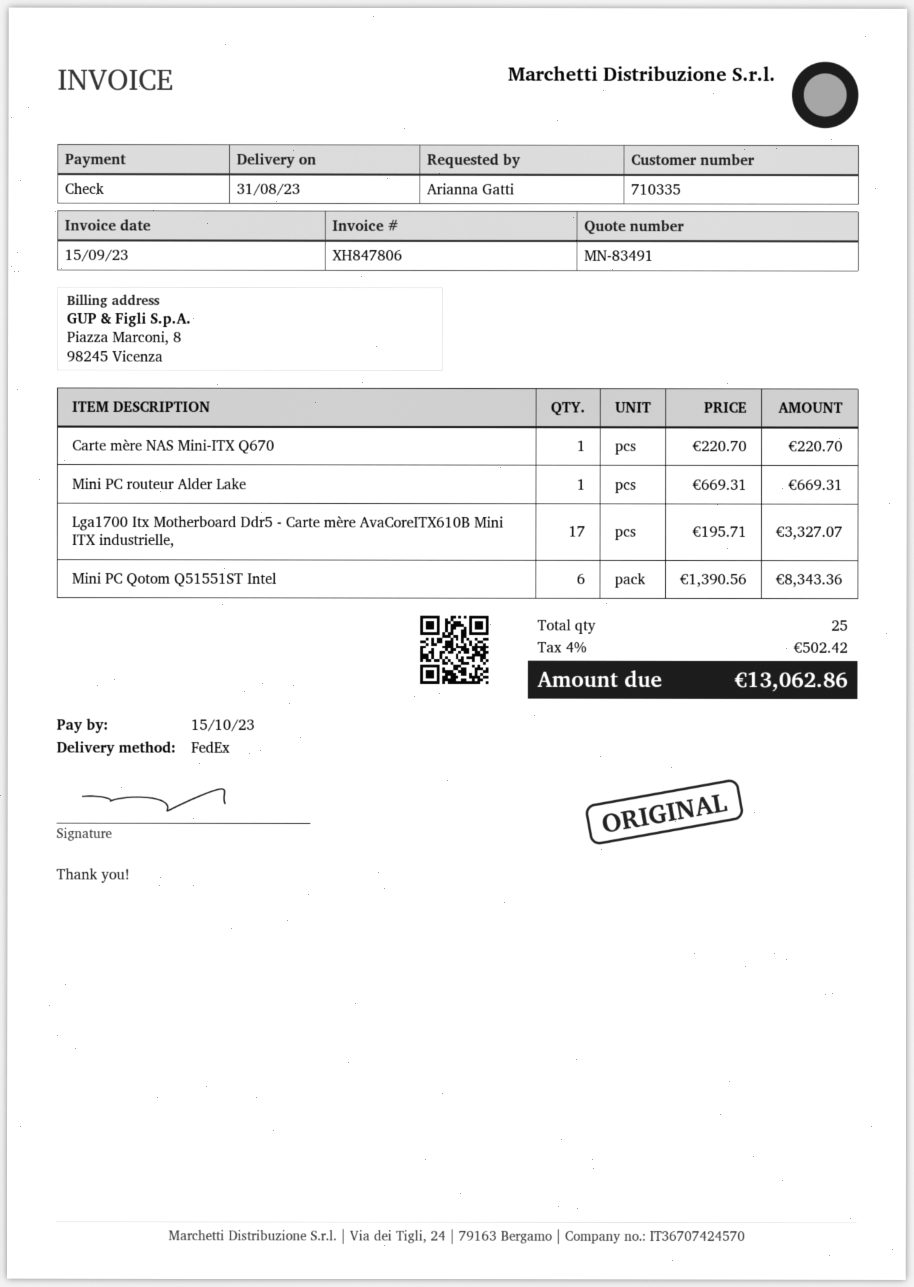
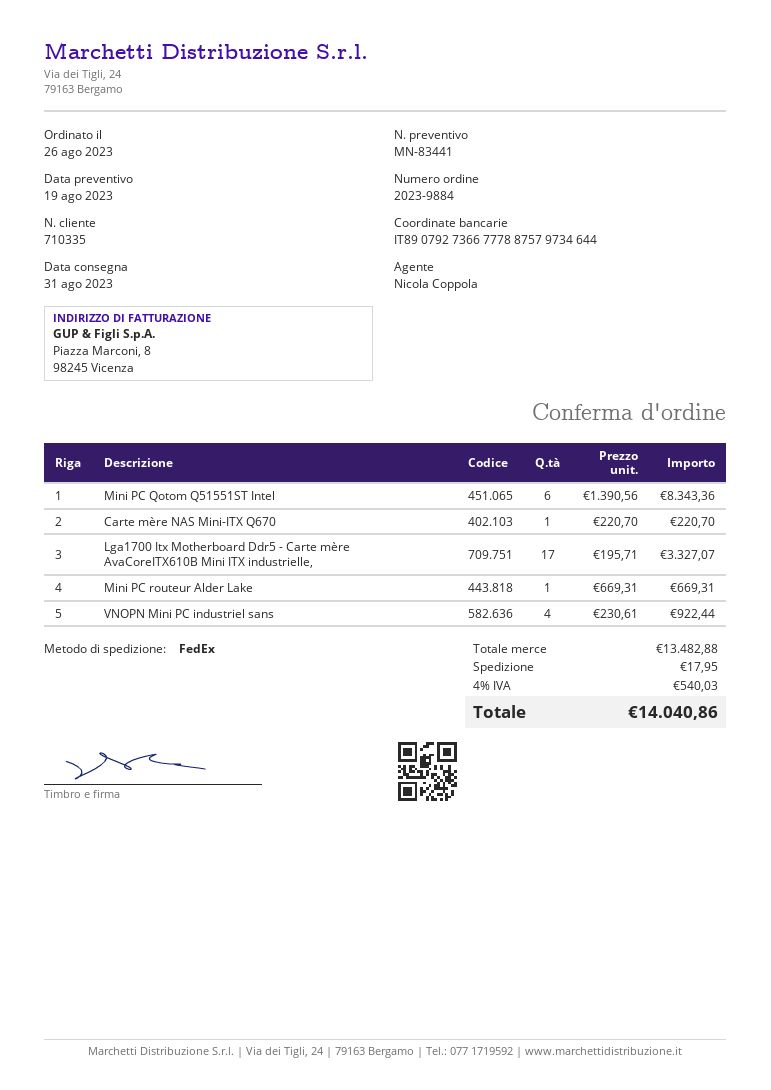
quote number: MN-83491 -> MN-83441
VNOPN Mini PC industriel sans: none -> 4 x 230.61 = 922.44
shipping: none -> 17.95
tax: 4% = 502.42 -> 4% = 540.03
total: 13062.86 -> 14040.86

